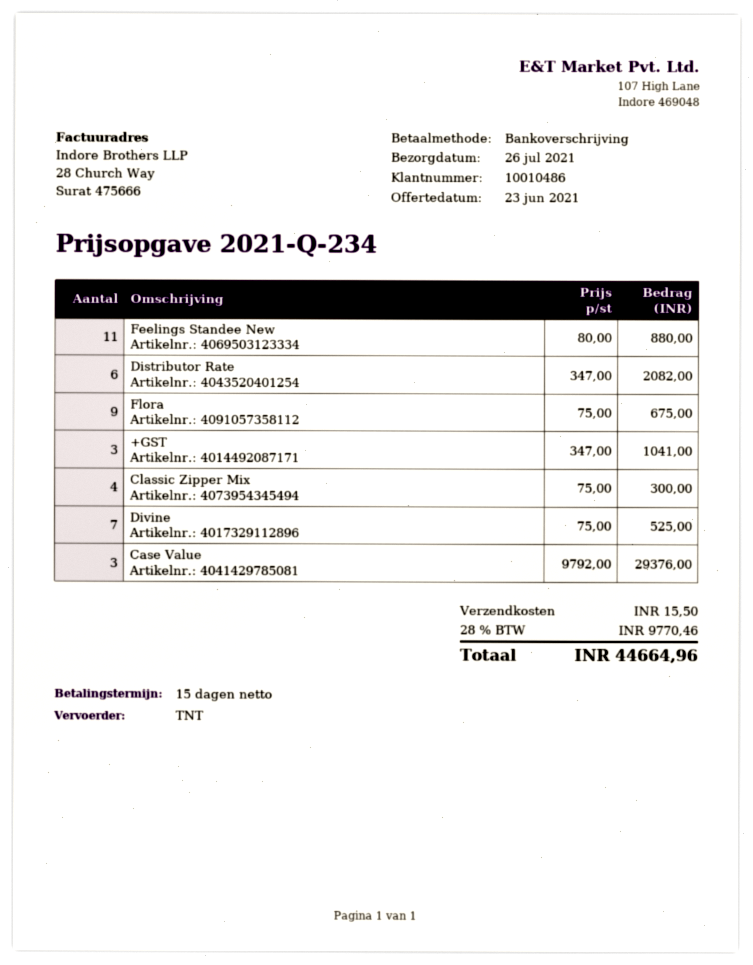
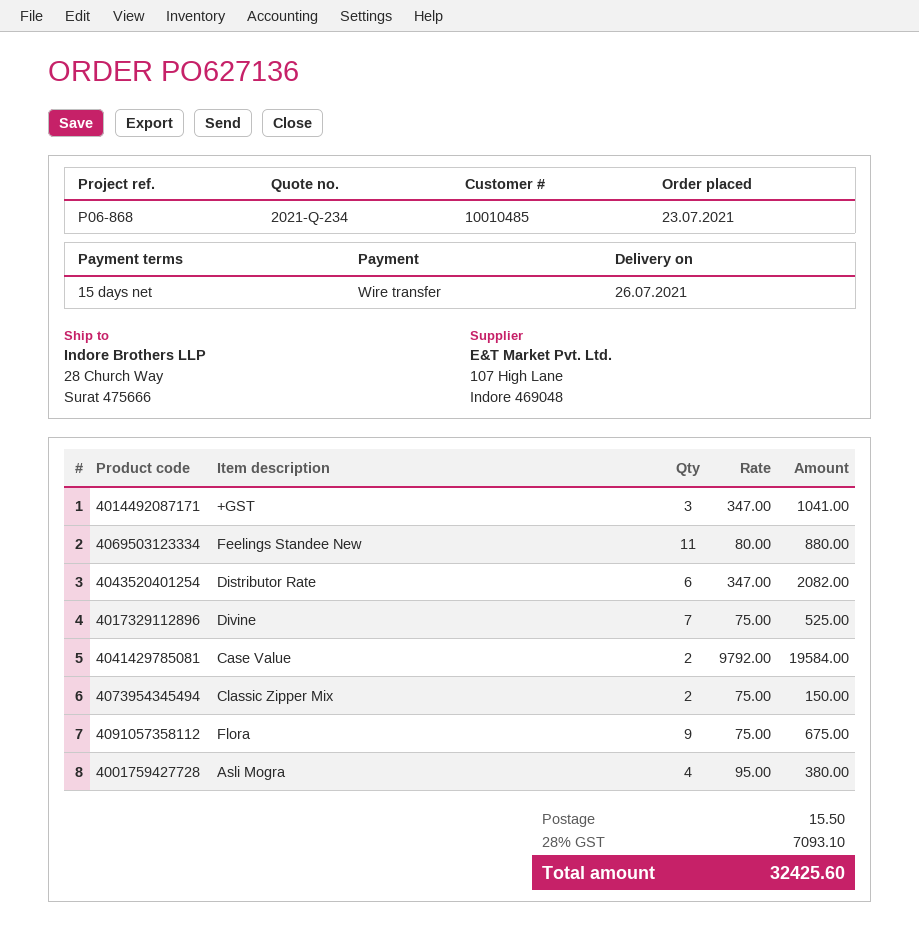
customer number: 10010486 -> 10010485
Classic Zipper Mix: 4 x 75.00 = 300.00 -> 2 x 75.00 = 150.00
Case Value: 3 x 9792.00 = 29376.00 -> 2 x 9792.00 = 19584.00
Asli Mogra: none -> 4 x 95.00 = 380.00
tax: 28% = 9770.46 -> 28% = 7093.10
total: 44664.96 -> 32425.60

